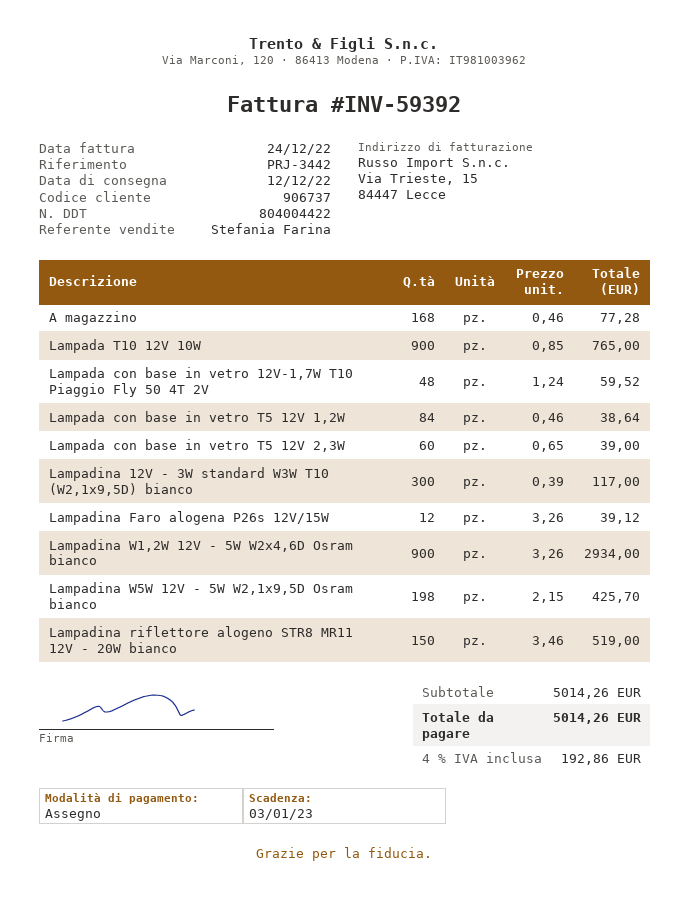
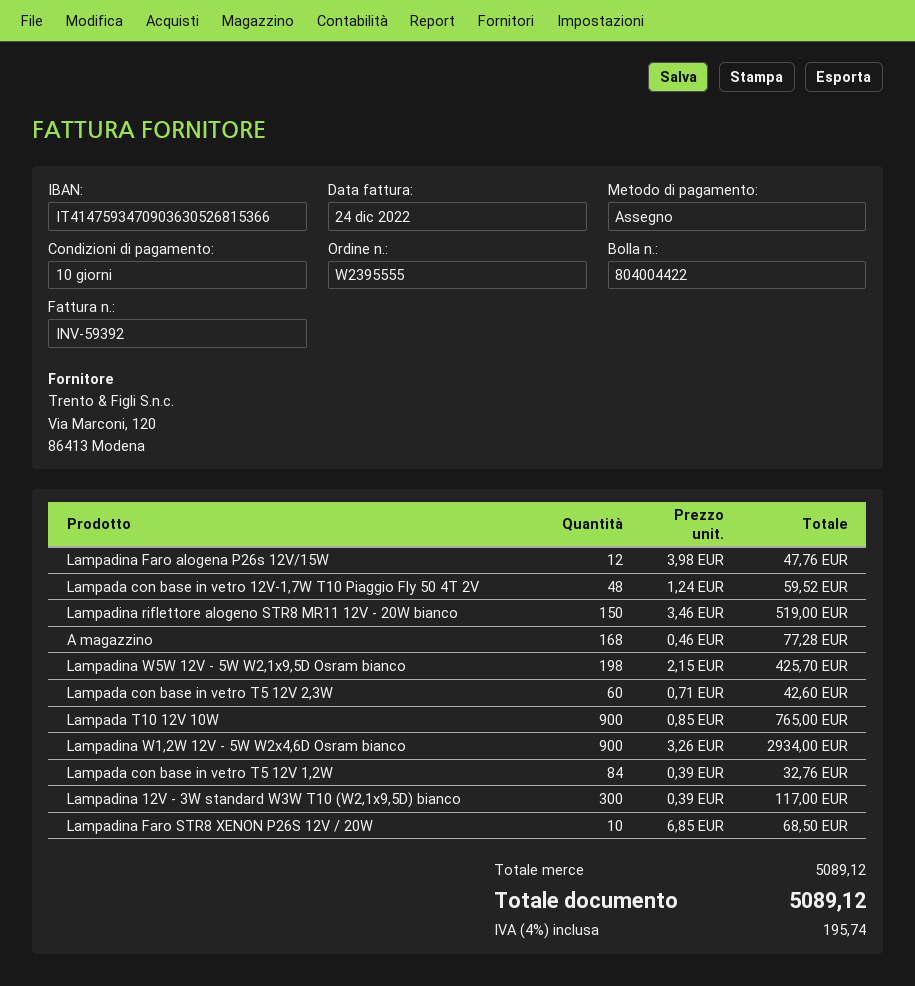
Lampada con base in vetro T5 12V 1,2W: 84 x 0.46 = 38.64 -> 84 x 0.39 = 32.76
Lampada con base in vetro T5 12V 2,3W: 60 x 0.65 = 39.00 -> 60 x 0.71 = 42.60
Lampadina Faro alogena P26s 12V/15W: 12 x 3.26 = 39.12 -> 12 x 3.98 = 47.76
Lampadina Faro STR8 XENON P26S 12V / 20W: none -> 10 x 6.85 = 68.50
subtotal: 5014.26 -> 5089.12
tax: 4% = 192.86 -> 4% = 195.74
total: 5014.26 -> 5089.12

